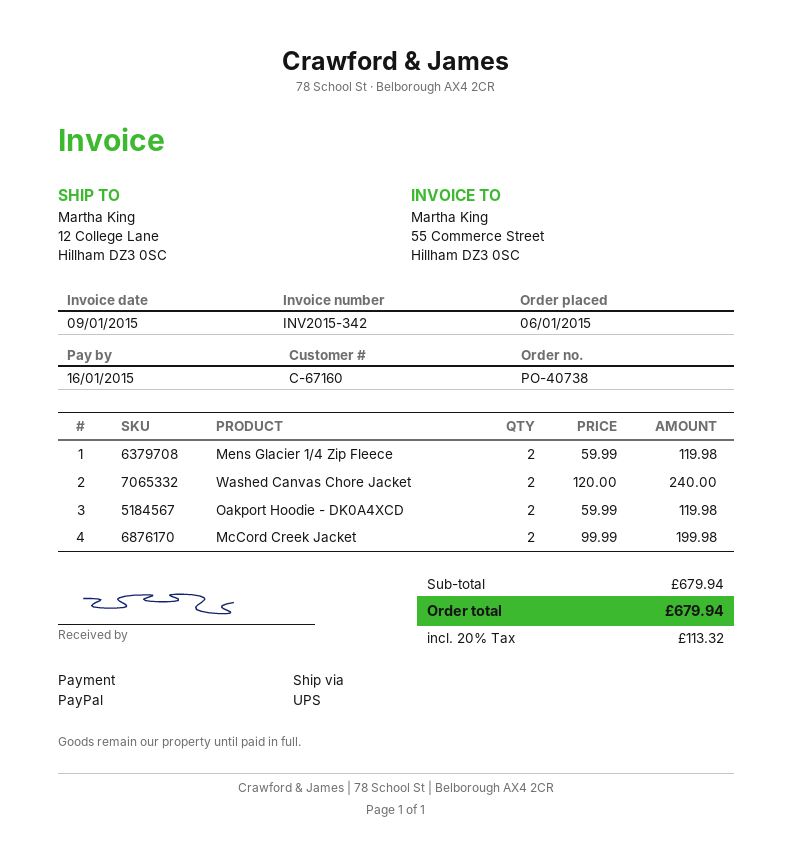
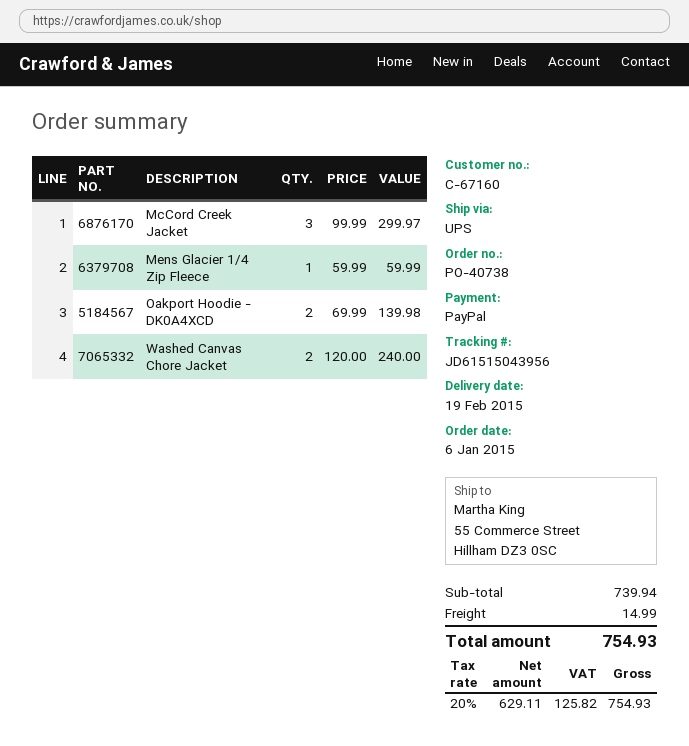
ship to: 12 College Lane, Hillham DZ3 0SC -> 55 Commerce Street, Hillham DZ3 0SC
Mens Glacier 1/4 Zip Fleece: 2 x 59.99 = 119.98 -> 1 x 59.99 = 59.99
Oakport Hoodie - DK0A4XCD: 2 x 59.99 = 119.98 -> 2 x 69.99 = 139.98
McCord Creek Jacket: 2 x 99.99 = 199.98 -> 3 x 99.99 = 299.97
subtotal: 679.94 -> 739.94
shipping: none -> 14.99
tax: 20% = 113.32 -> 20% = 125.82
total: 679.94 -> 754.93

